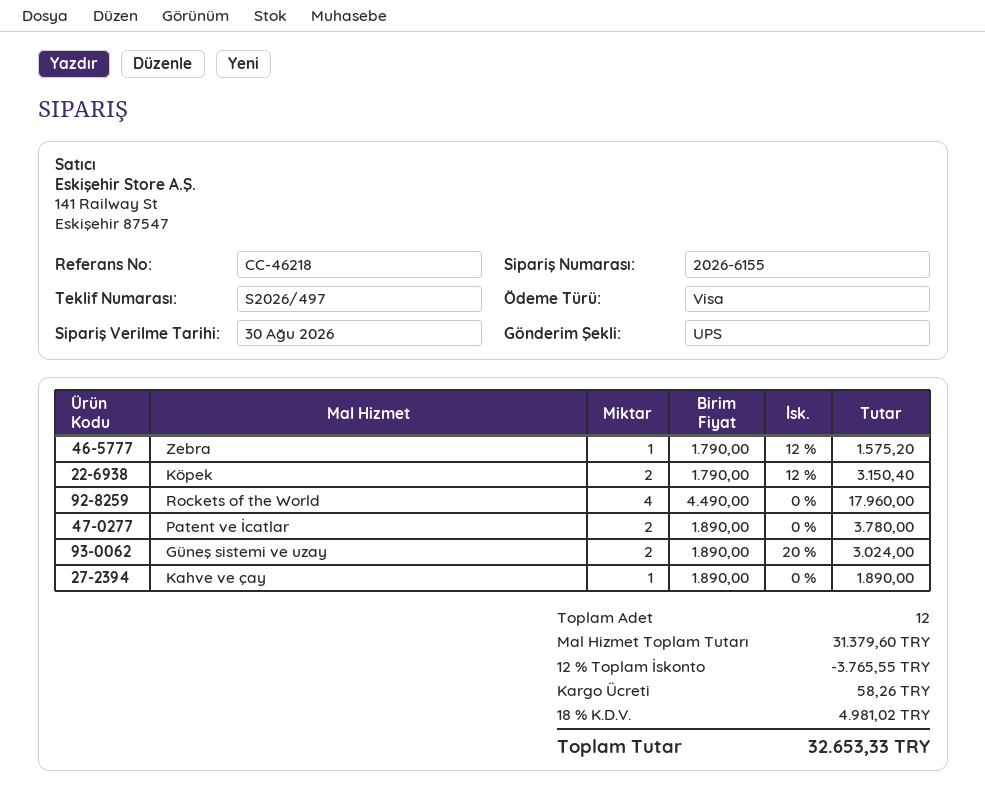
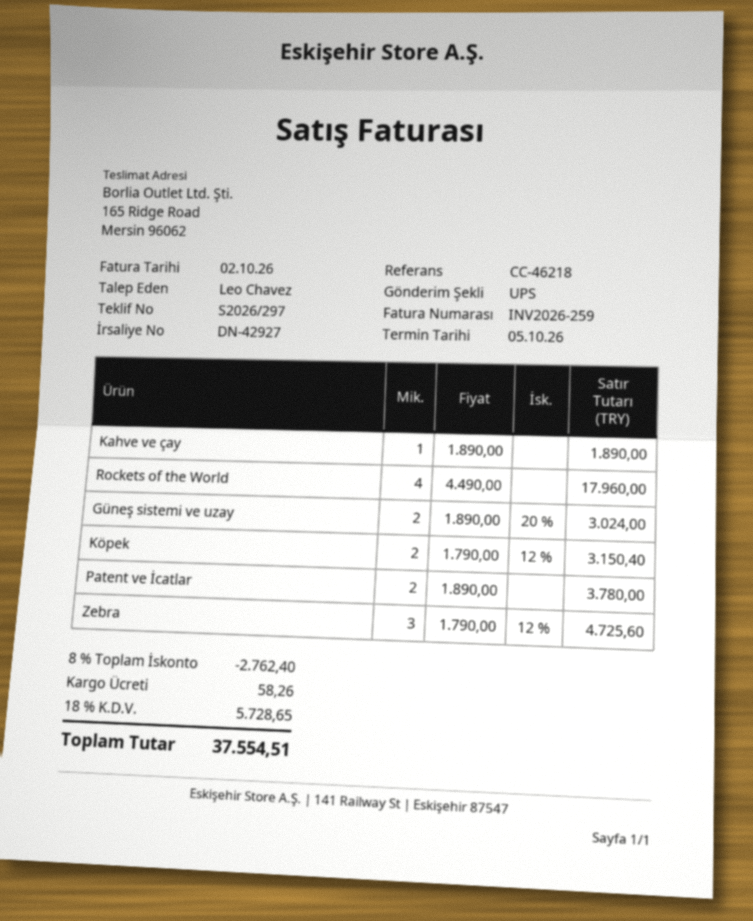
quote number: S2026/497 -> S2026/297
Zebra: 1 x 1790.00 - 12% = 1575.20 -> 3 x 1790.00 - 12% = 4725.60
discount: 12% = 3765.55 -> 8% = 2762.40
tax: 18% = 4981.02 -> 18% = 5728.65
total: 32653.33 -> 37554.51

